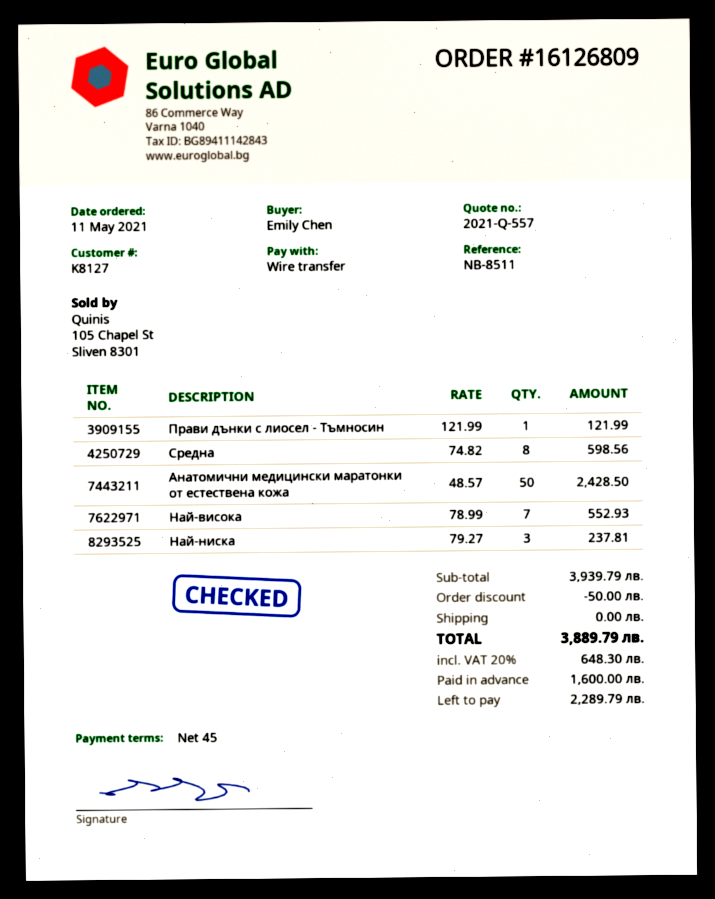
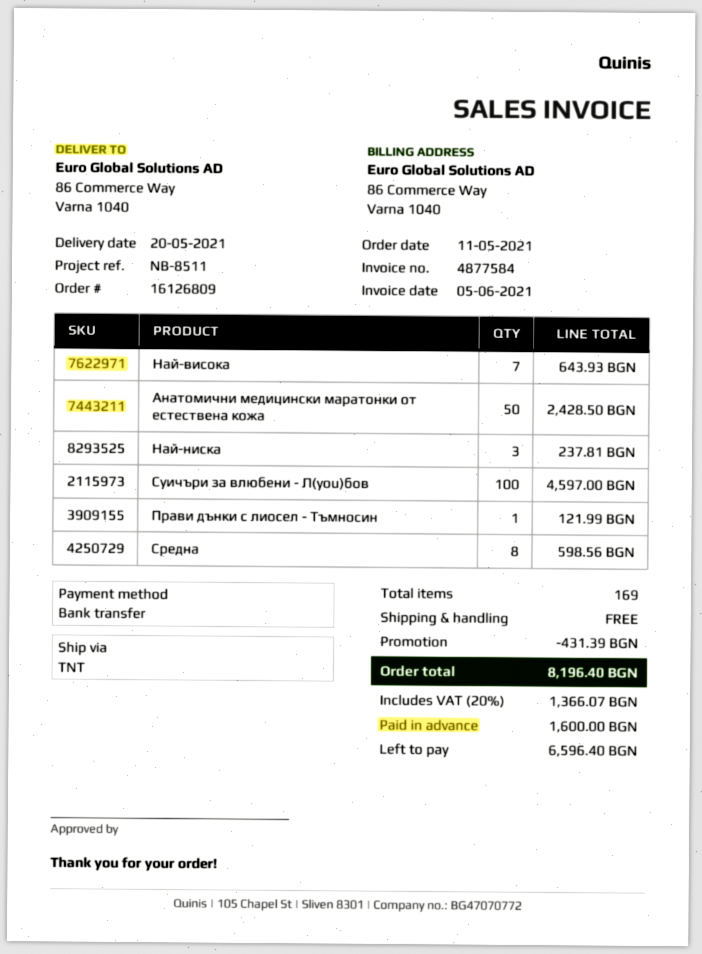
Най-висока: 7 for 552.93 -> 7 for 643.93
Суичъри за влюбени - Л(you)бов: none -> 100 for 4597.00
discount: 50.00 -> 431.39
tax: 20% = 648.30 -> 20% = 1366.07
total: 3889.79 -> 8196.40
balance: 2289.79 -> 6596.40

